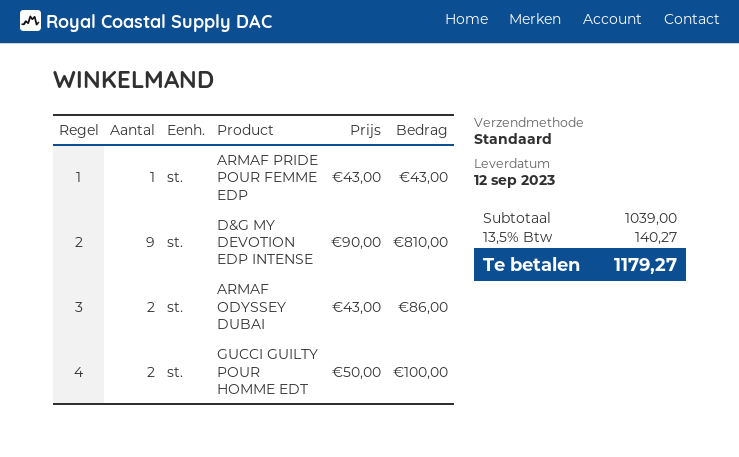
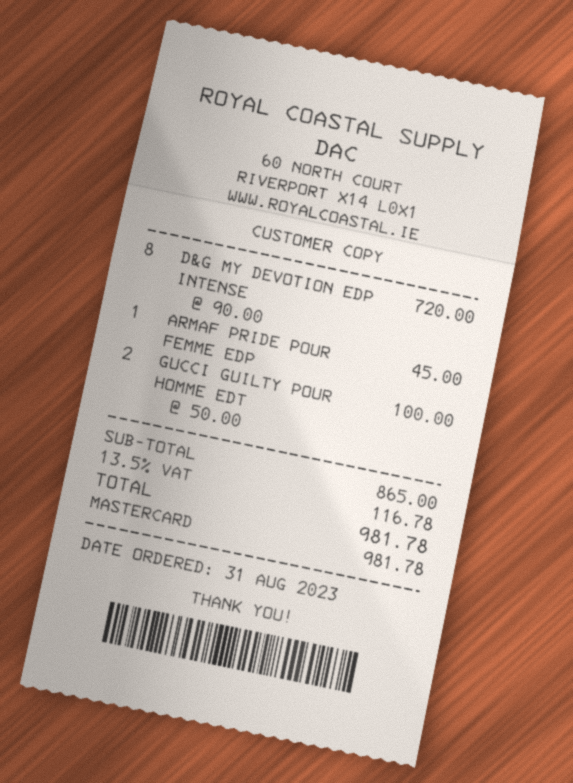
ARMAF PRIDE POUR FEMME EDP: 1 x 43.00 = 43.00 -> 1 x 45.00 = 45.00
D&G MY DEVOTION EDP INTENSE: 9 x 90.00 = 810.00 -> 8 x 90.00 = 720.00
ARMAF ODYSSEY DUBAI: 2 x 43.00 = 86.00 -> none
subtotal: 1039.00 -> 865.00
tax: 13.5% = 140.27 -> 13.5% = 116.78
total: 1179.27 -> 981.78

